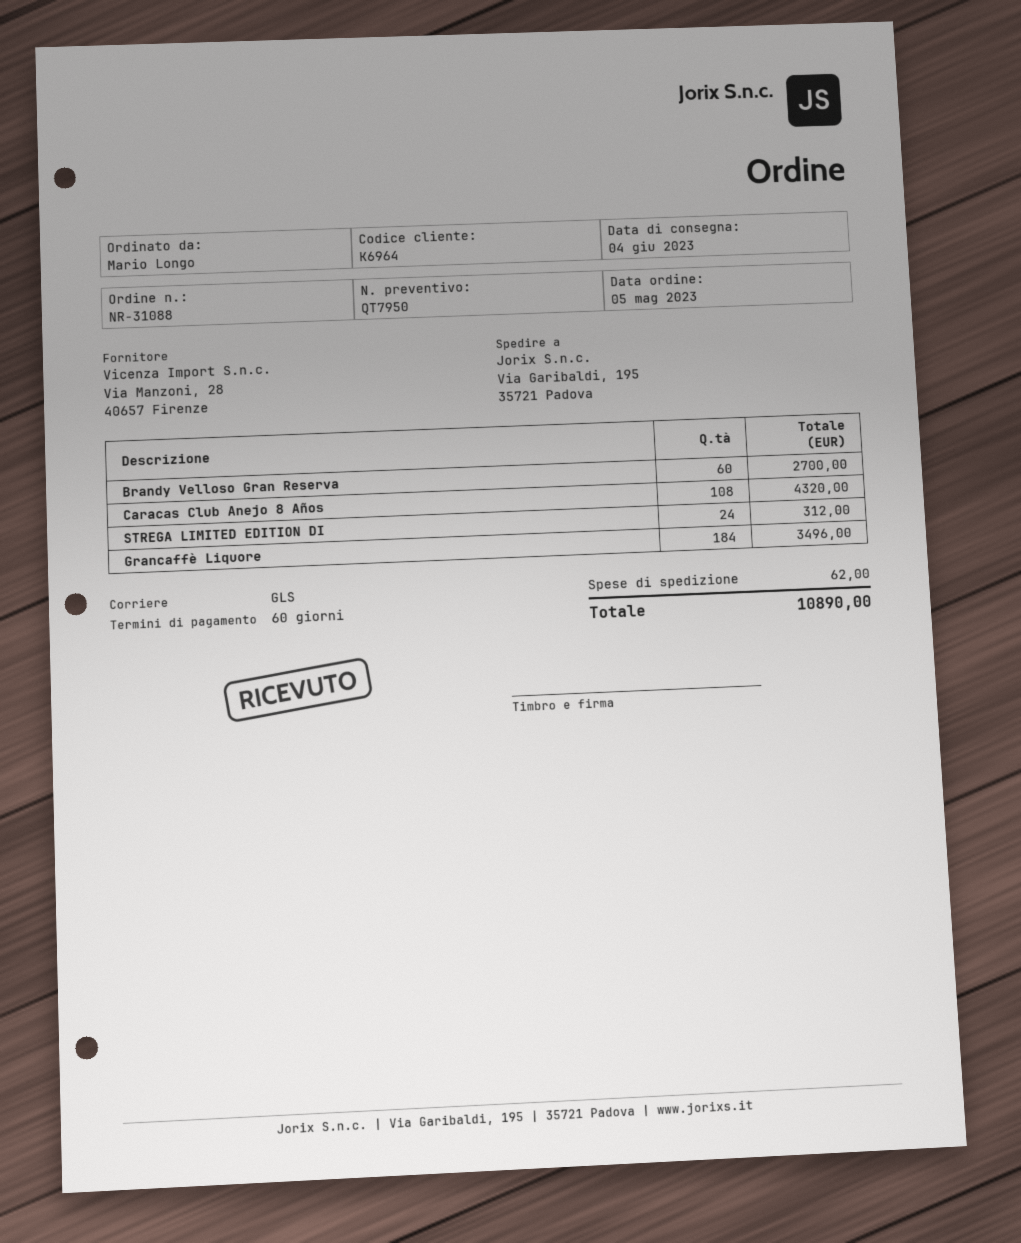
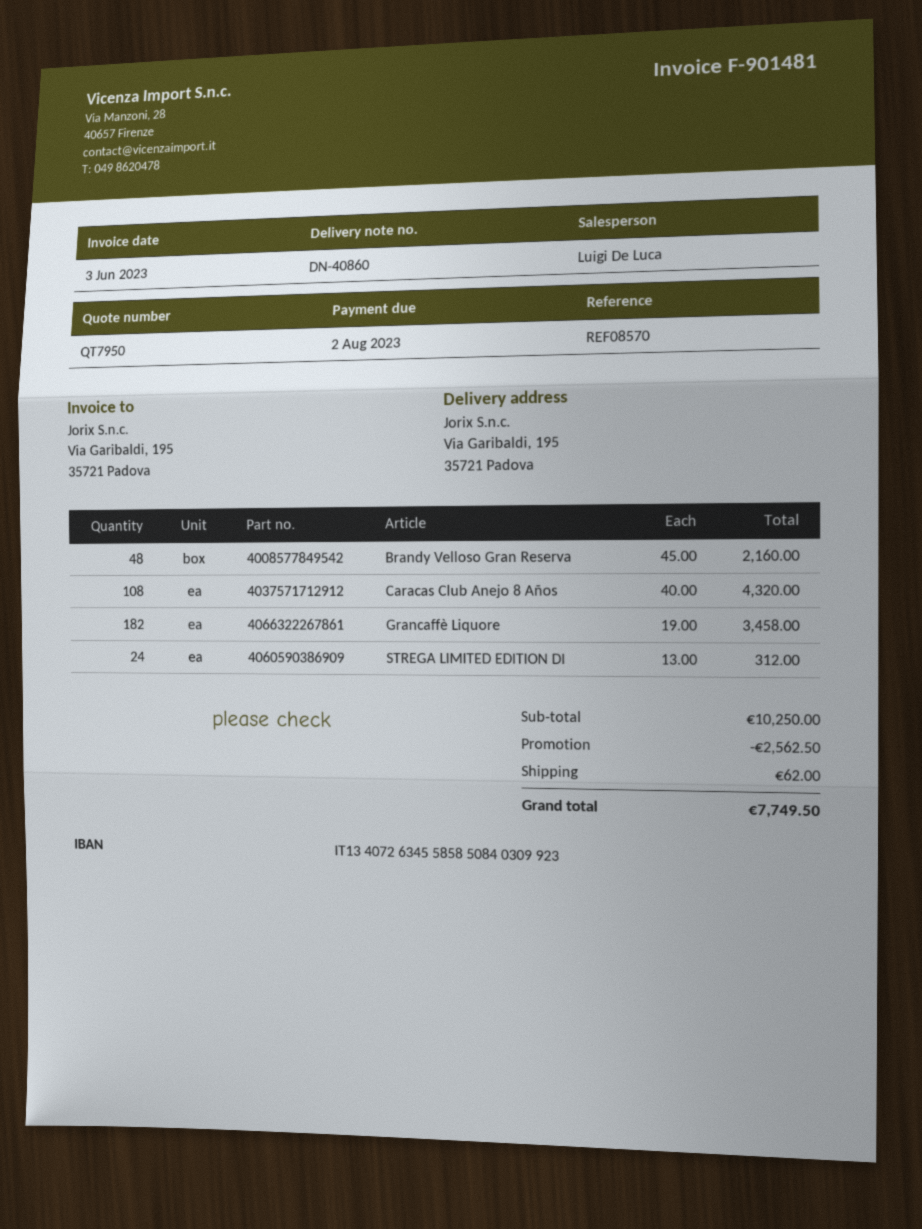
Brandy Velloso Gran Reserva: 60 for 2700.00 -> 48 for 2160.00
Grancaffè Liquore: 184 for 3496.00 -> 182 for 3458.00
discount: none -> 2562.50
total: 10890.00 -> 7749.50

